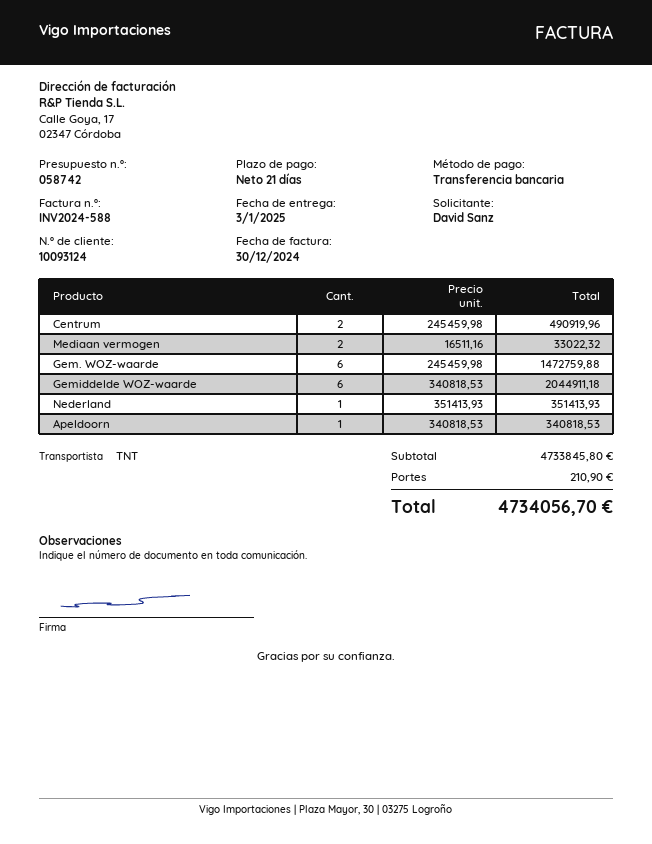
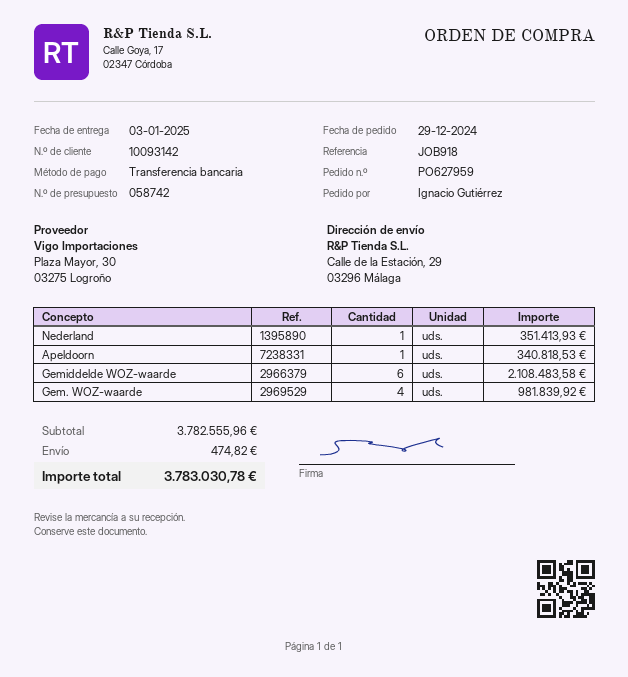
customer number: 10093124 -> 10093142
ordered by: David Sanz -> Ignacio Gutiérrez
Centrum: 2 for 490919.96 -> none
Mediaan vermogen: 2 for 33022.32 -> none
Gem. WOZ-waarde: 6 for 1472759.88 -> 4 for 981839.92
Gemiddelde WOZ-waarde: 6 for 2044911.18 -> 6 for 2108483.58
subtotal: 4733845.80 -> 3782555.96
shipping: 210.90 -> 474.82
total: 4734056.70 -> 3783030.78

